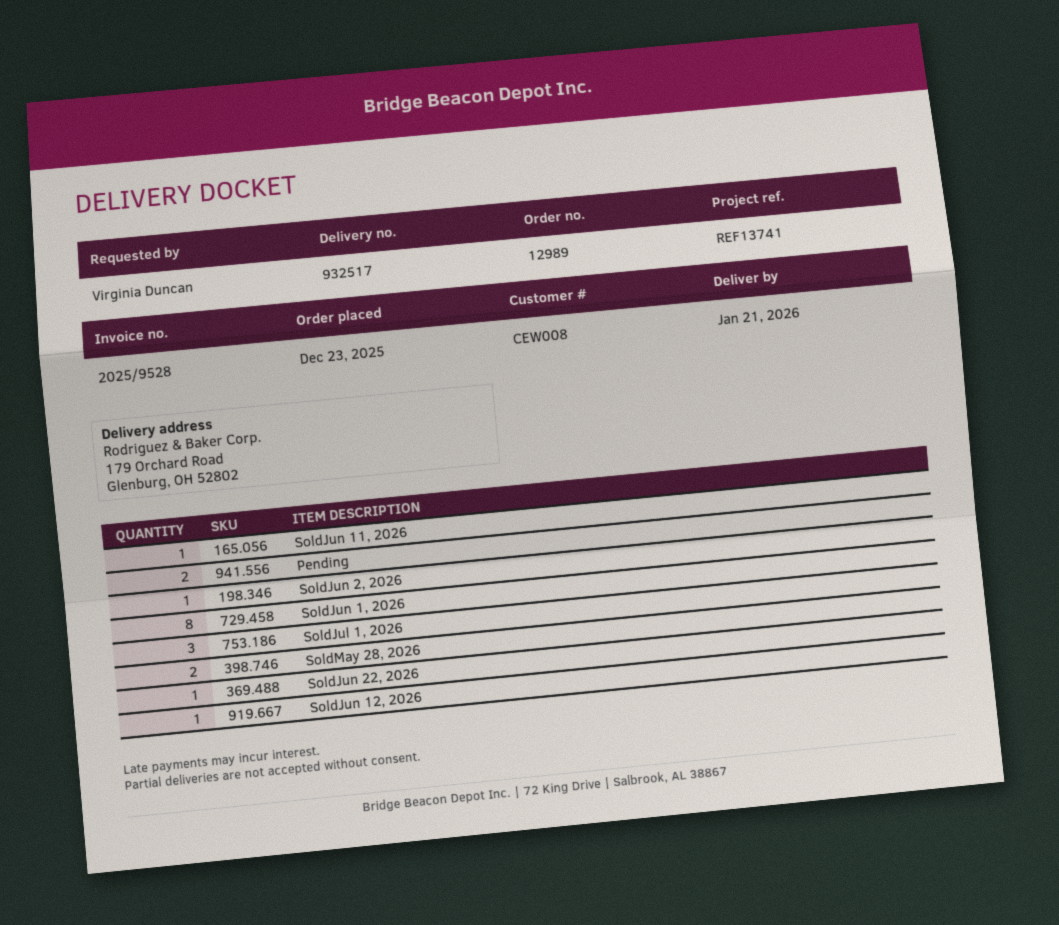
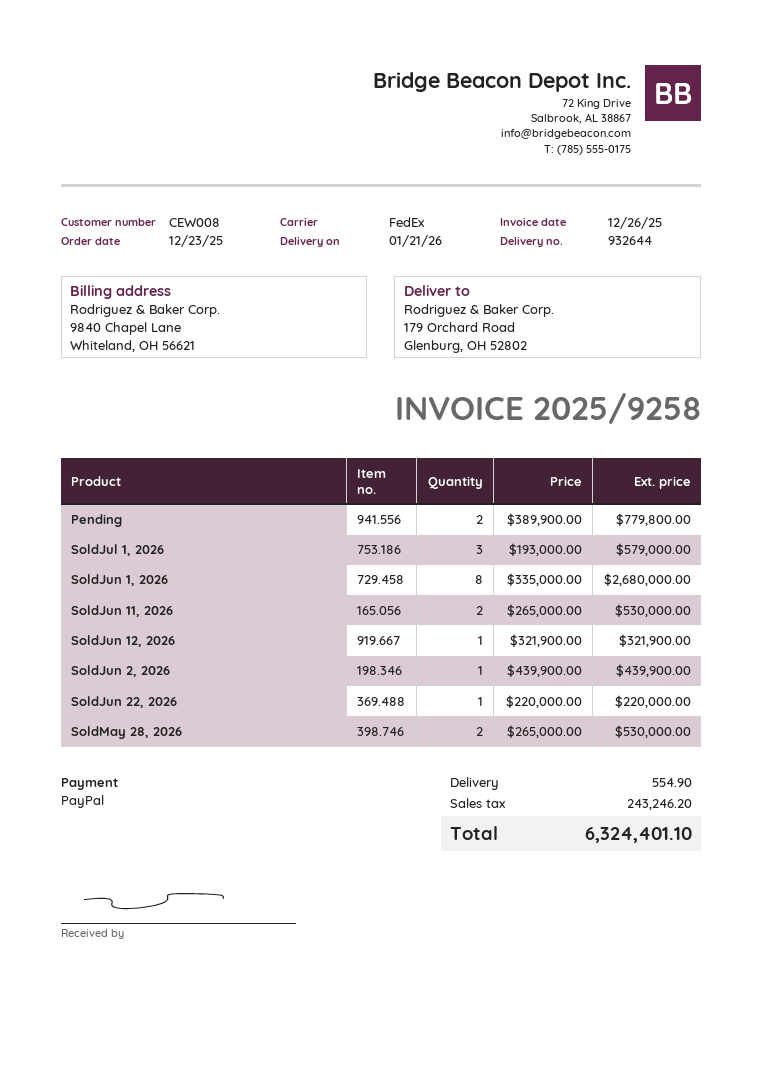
delivery note number: 932517 -> 932644
invoice number: 2025/9528 -> 2025/9258
SoldJun 11, 2026: 1 -> 2

